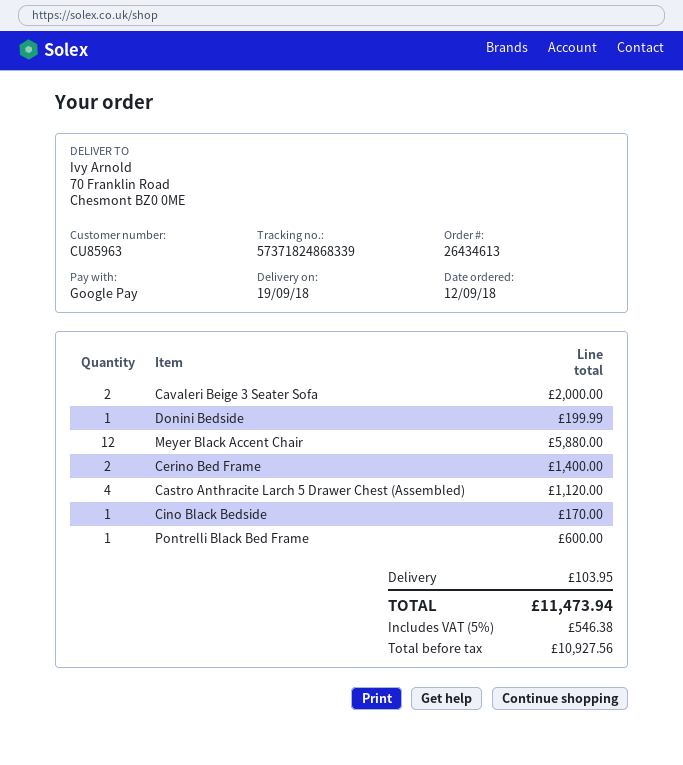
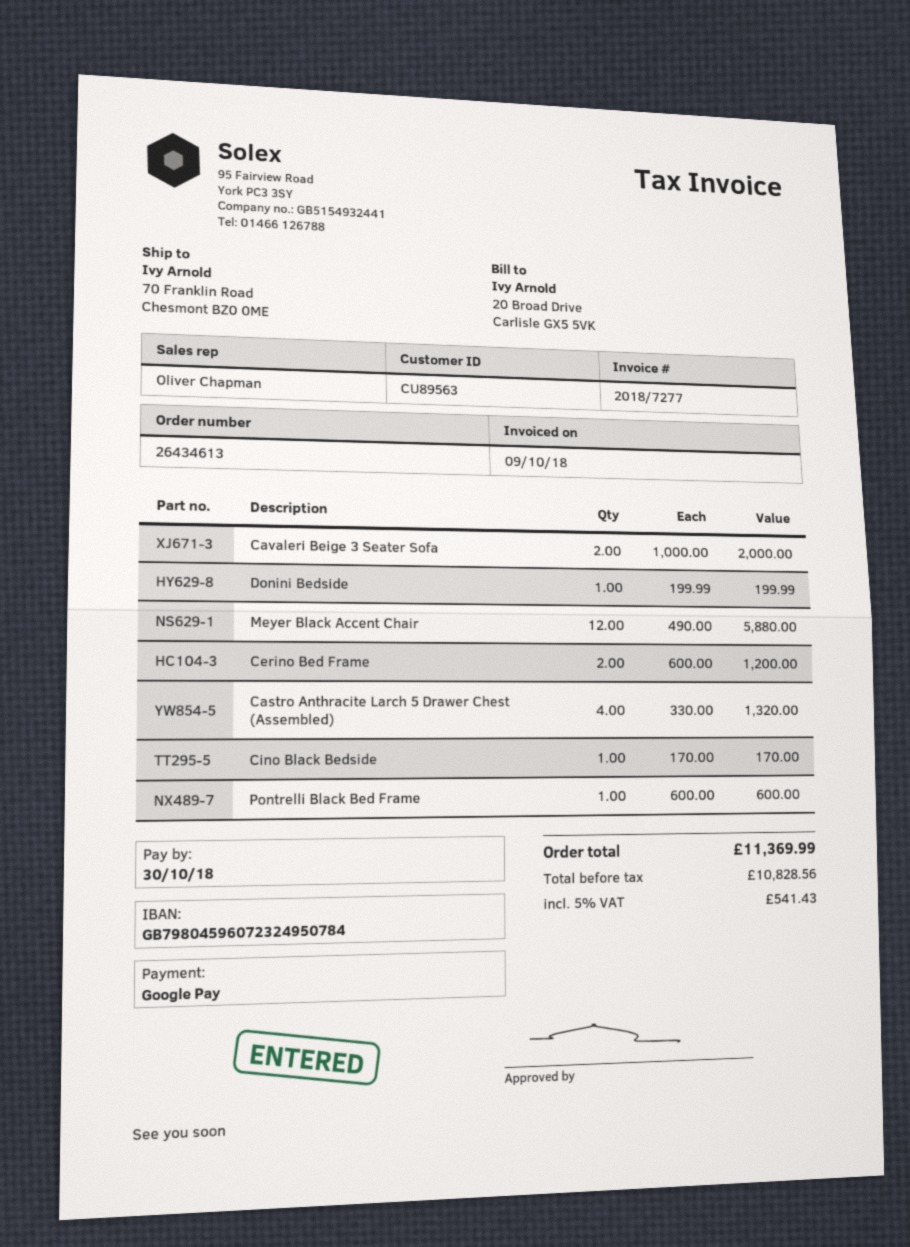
customer number: CU85963 -> CU89563
Cerino Bed Frame: 2 for 1400.00 -> 2 for 1200.00
Castro Anthracite Larch 5 Drawer Chest (Assembled): 4 for 1120.00 -> 4 for 1320.00
shipping: 103.95 -> none
net: 10927.56 -> 10828.56
tax: 5% = 546.38 -> 5% = 541.43
total: 11473.94 -> 11369.99

